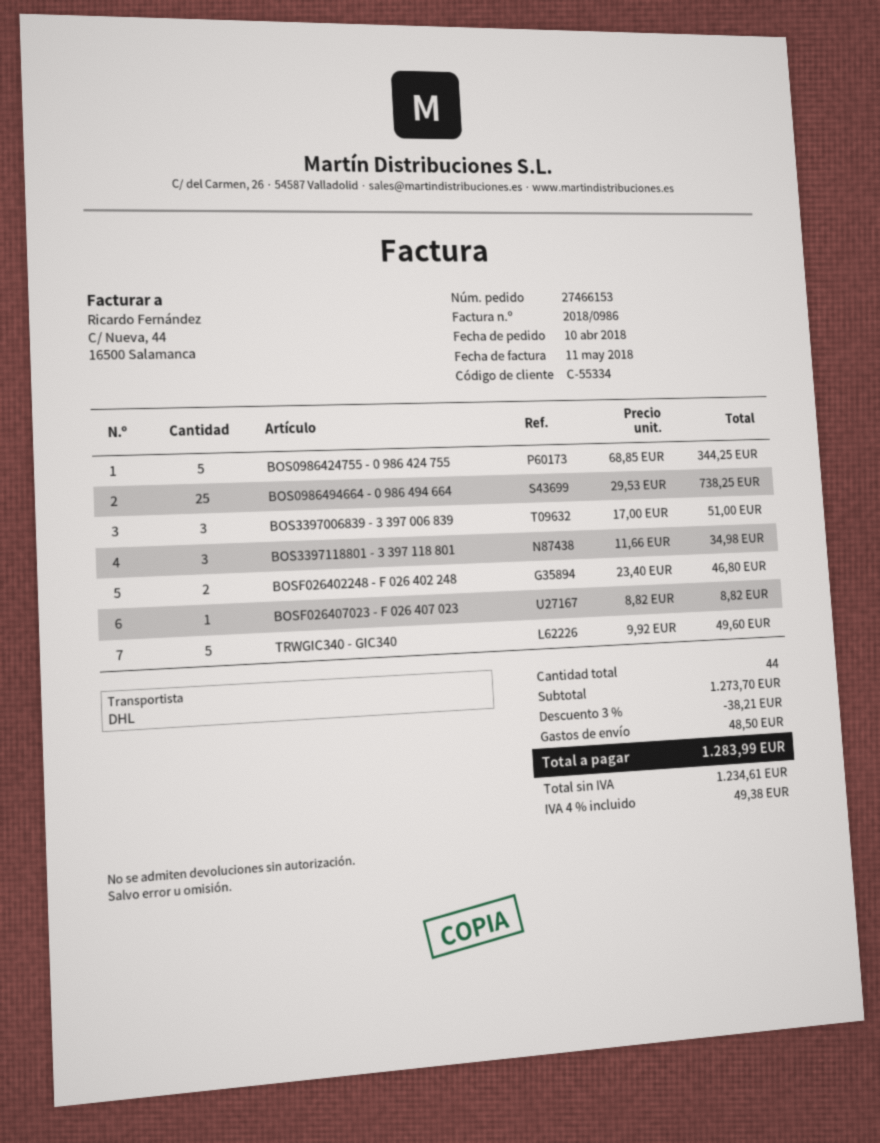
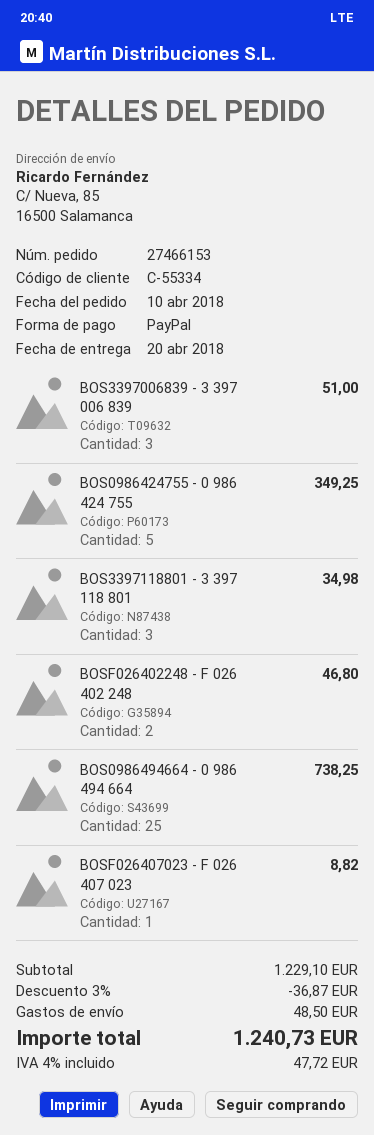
BOS0986424755 - 0 986 424 755: 5 for 344.25 -> 5 for 349.25
TRWGIC340 - GIC340: 5 for 49.60 -> none
subtotal: 1273.70 -> 1229.10
discount: 3% = 38.21 -> 3% = 36.87
tax: 4% = 49.38 -> 4% = 47.72
total: 1283.99 -> 1240.73

